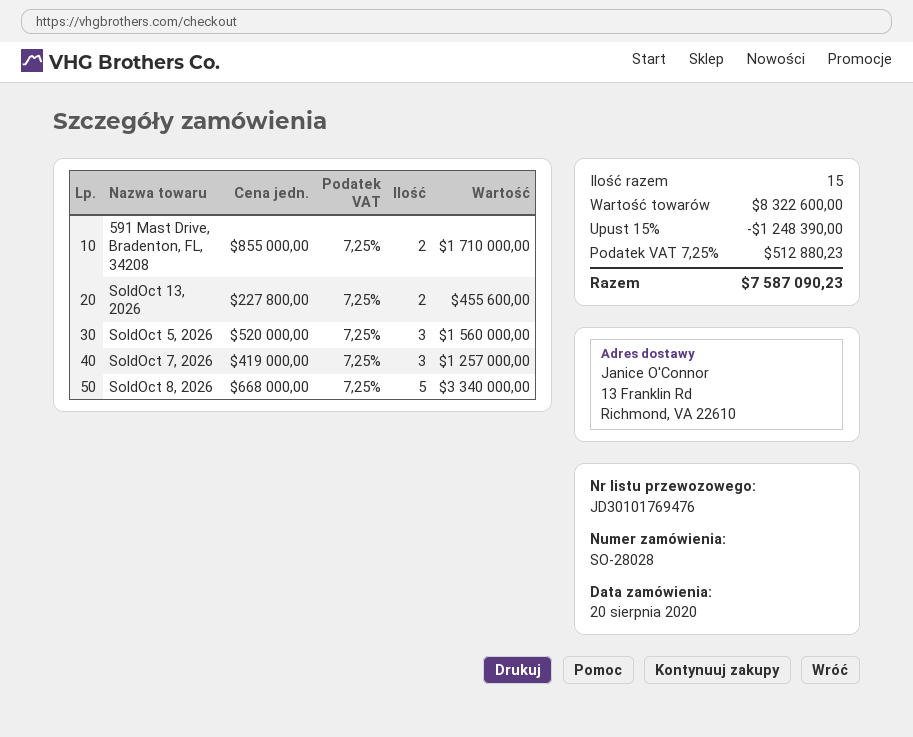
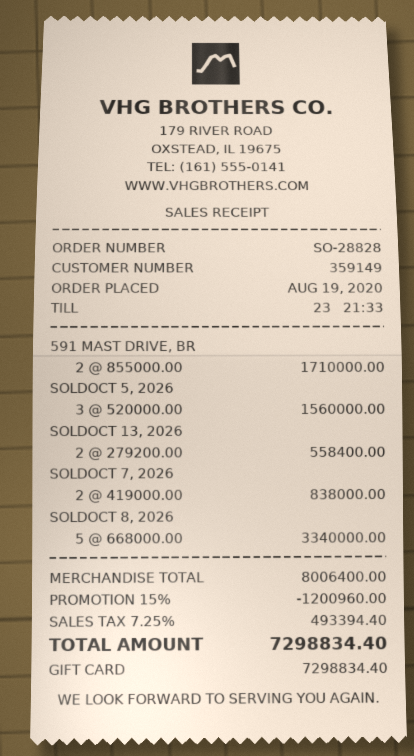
order number: SO-28028 -> SO-28828
order date: 2020-08-20 -> 2020-08-19
SoldOct 13, 2026: 2 x 227800.00 = 455600.00 -> 2 x 279200.00 = 558400.00
SoldOct 7, 2026: 3 x 419000.00 = 1257000.00 -> 2 x 419000.00 = 838000.00
subtotal: 8322600.00 -> 8006400.00
discount: 15% = 1248390.00 -> 15% = 1200960.00
tax: 7.25% = 512880.23 -> 7.25% = 493394.40
total: 7587090.23 -> 7298834.40

